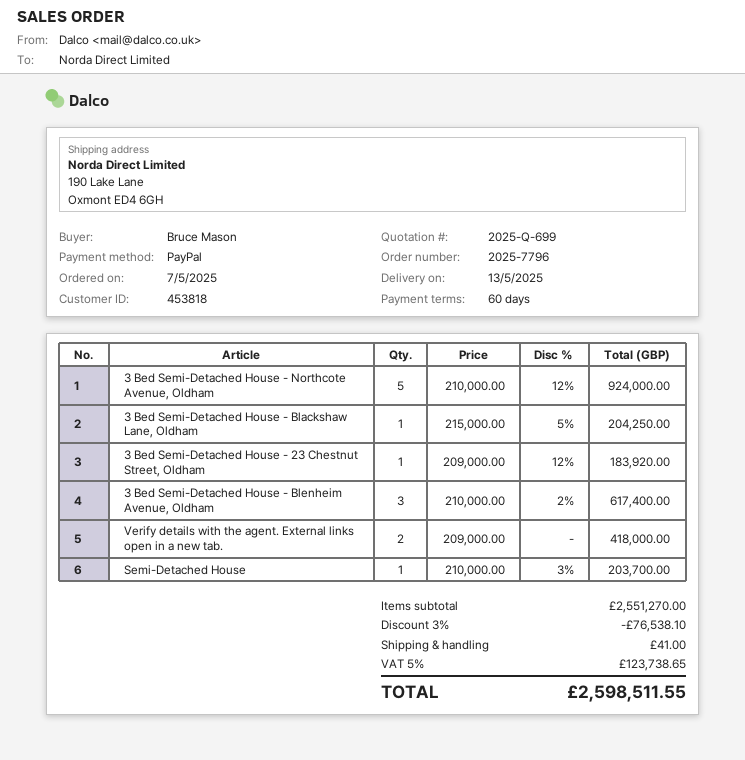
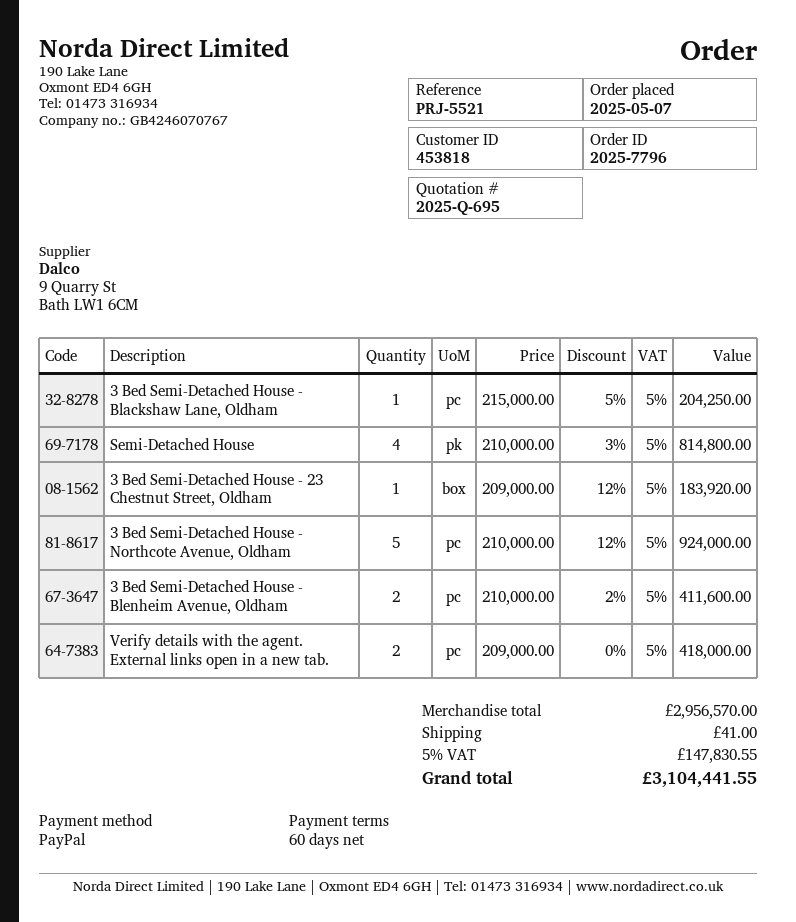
quote number: 2025-Q-699 -> 2025-Q-695
3 Bed Semi-Detached House - Blenheim Avenue, Oldham: 3 x 210000.00 - 2% = 617400.00 -> 2 x 210000.00 - 2% = 411600.00
Semi-Detached House: 1 x 210000.00 - 3% = 203700.00 -> 4 x 210000.00 - 3% = 814800.00
subtotal: 2551270.00 -> 2956570.00
discount: 3% = 76538.10 -> none
tax: 5% = 123738.65 -> 5% = 147830.55
total: 2598511.55 -> 3104441.55

